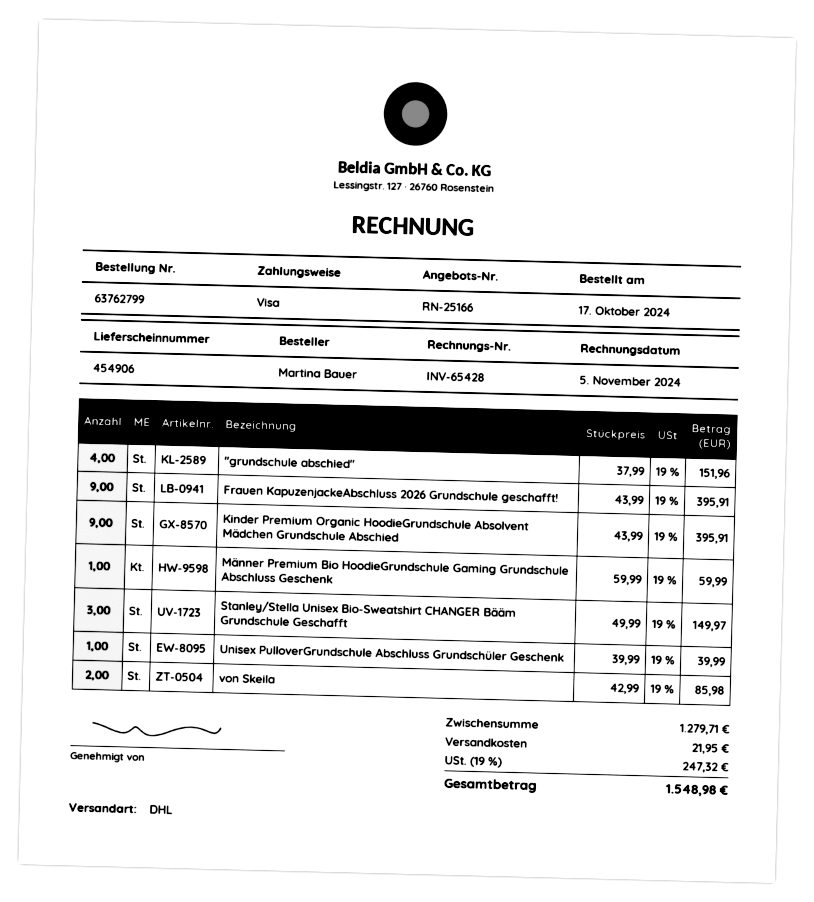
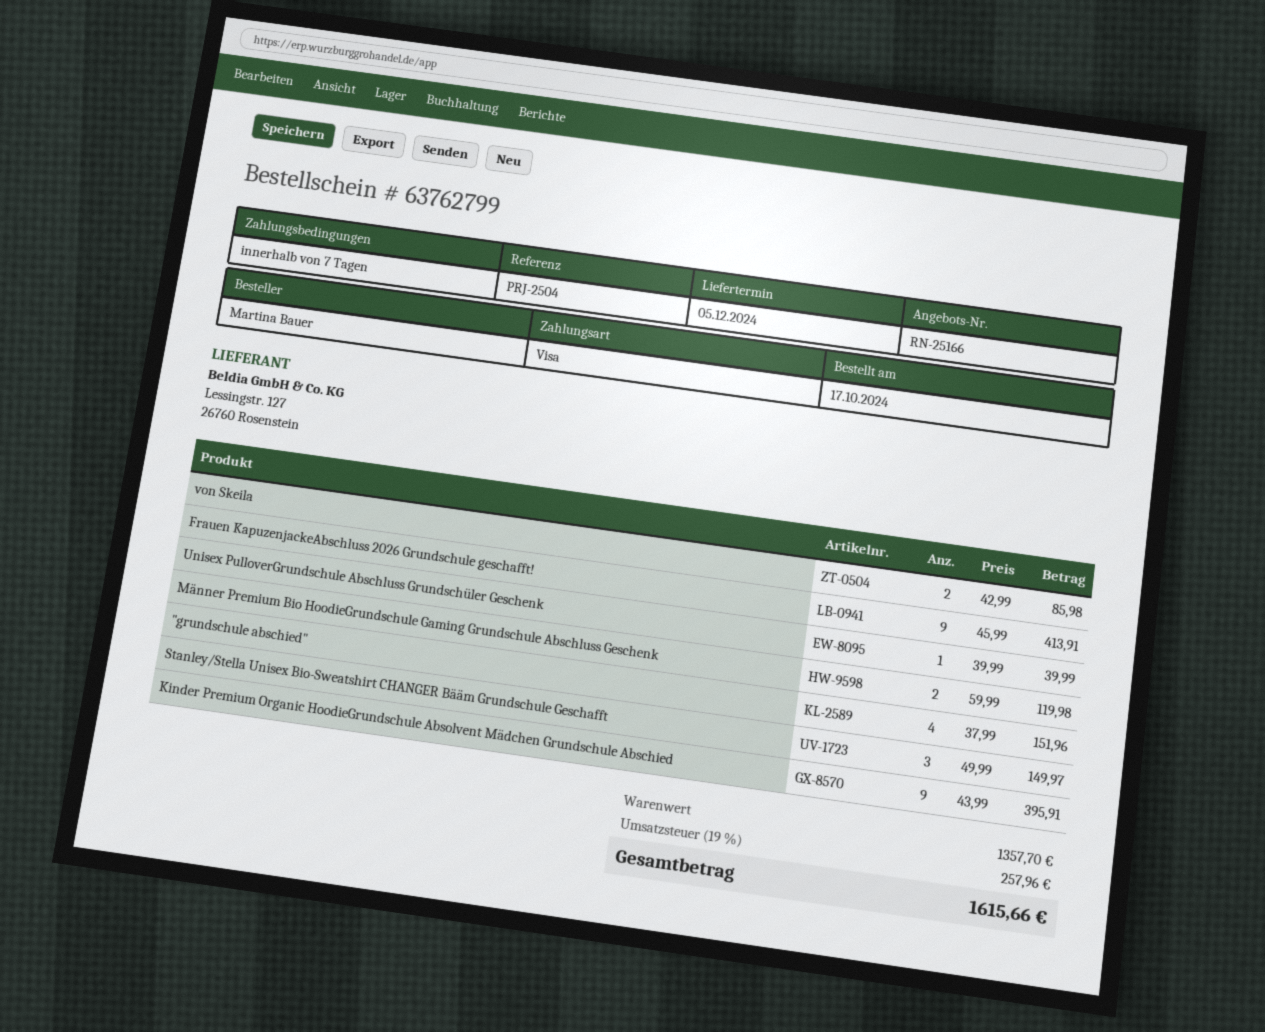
Frauen KapuzenjackeAbschluss 2026 Grundschule geschafft!: 9 x 43.99 = 395.91 -> 9 x 45.99 = 413.91
Männer Premium Bio HoodieGrundschule Gaming Grundschule Abschluss Geschenk: 1 x 59.99 = 59.99 -> 2 x 59.99 = 119.98
subtotal: 1279.71 -> 1357.70
shipping: 21.95 -> none
tax: 19% = 247.32 -> 19% = 257.96
total: 1548.98 -> 1615.66

